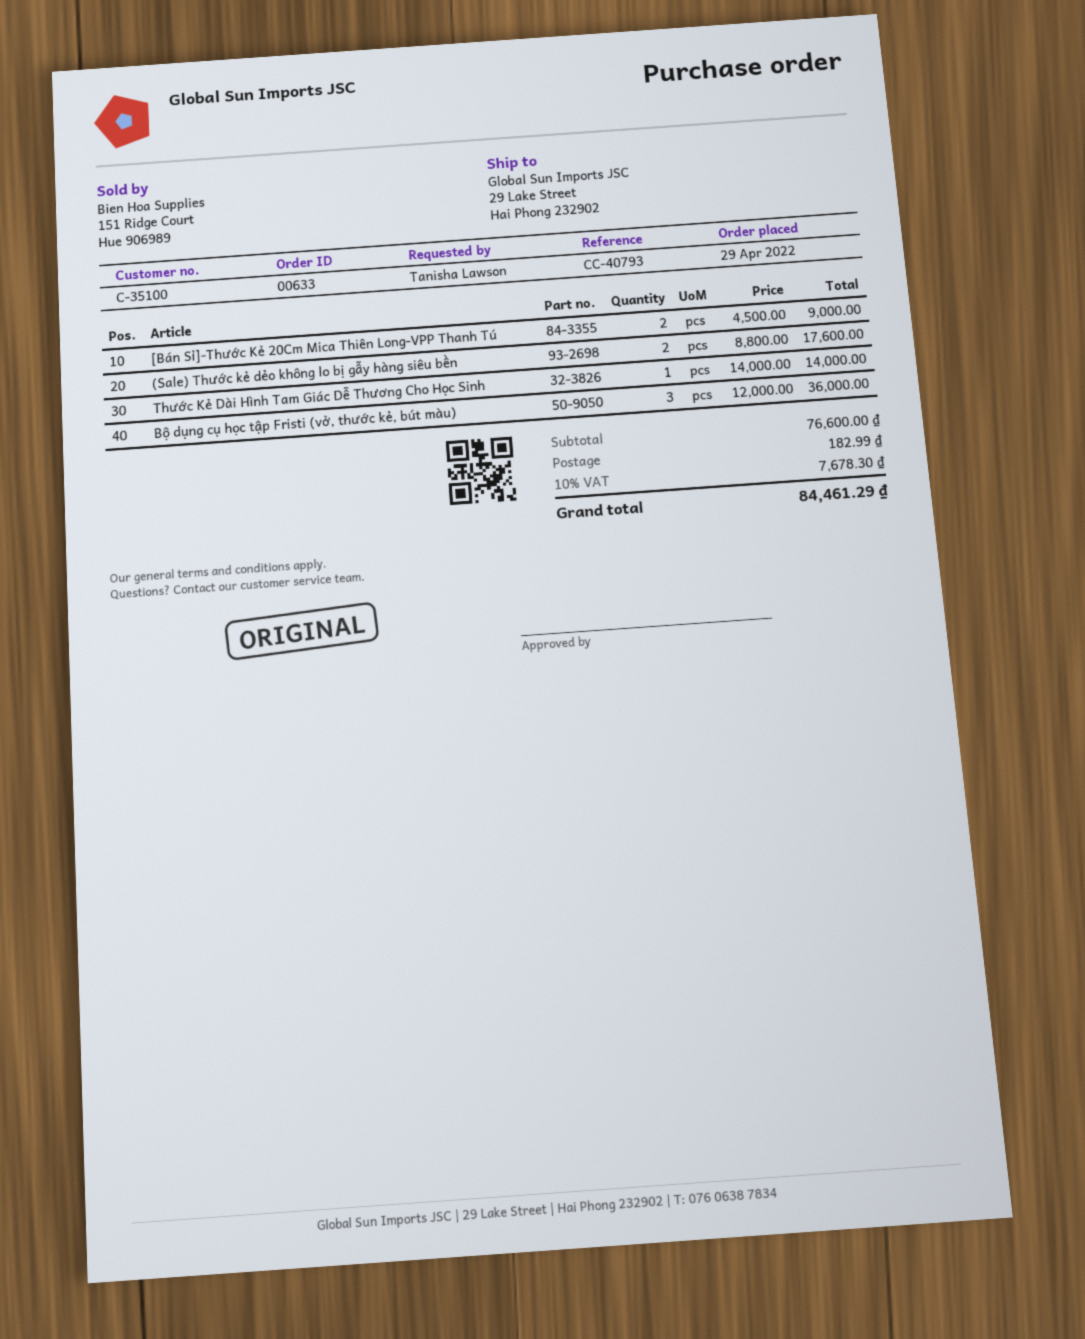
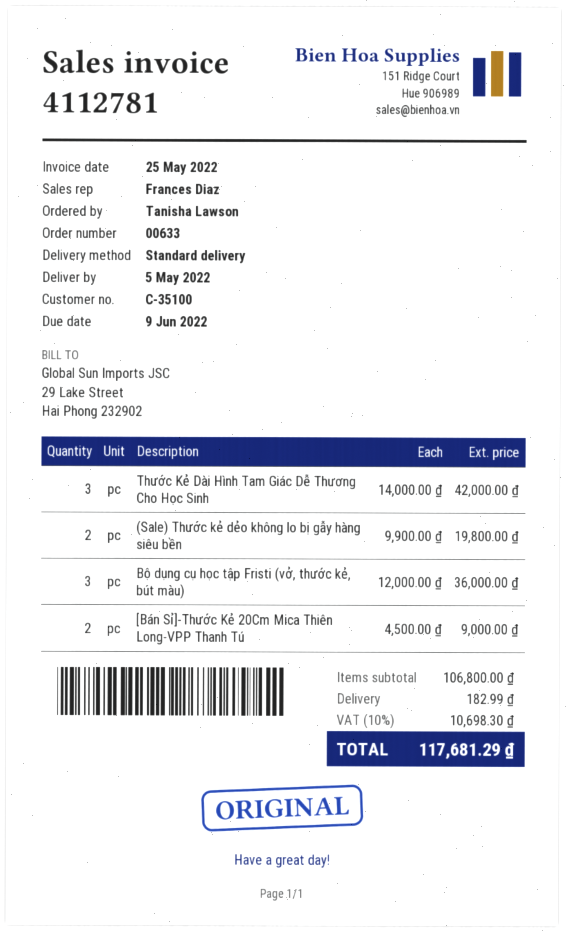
(Sale) Thước kẻ dẻo không lo bị gẫy hàng siêu bền: 2 x 8800.00 = 17600.00 -> 2 x 9900.00 = 19800.00
Thước Kẻ Dài Hình Tam Giác Dễ Thương Cho Học Sinh: 1 x 14000.00 = 14000.00 -> 3 x 14000.00 = 42000.00
subtotal: 76600.00 -> 106800.00
tax: 10% = 7678.30 -> 10% = 10698.30
total: 84461.29 -> 117681.29

